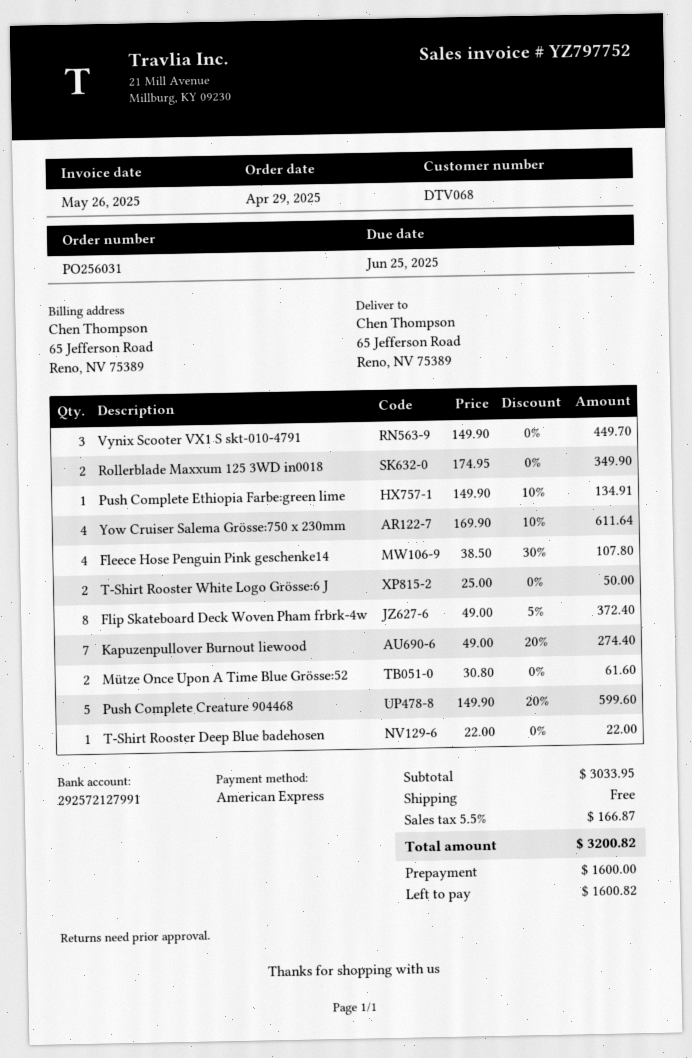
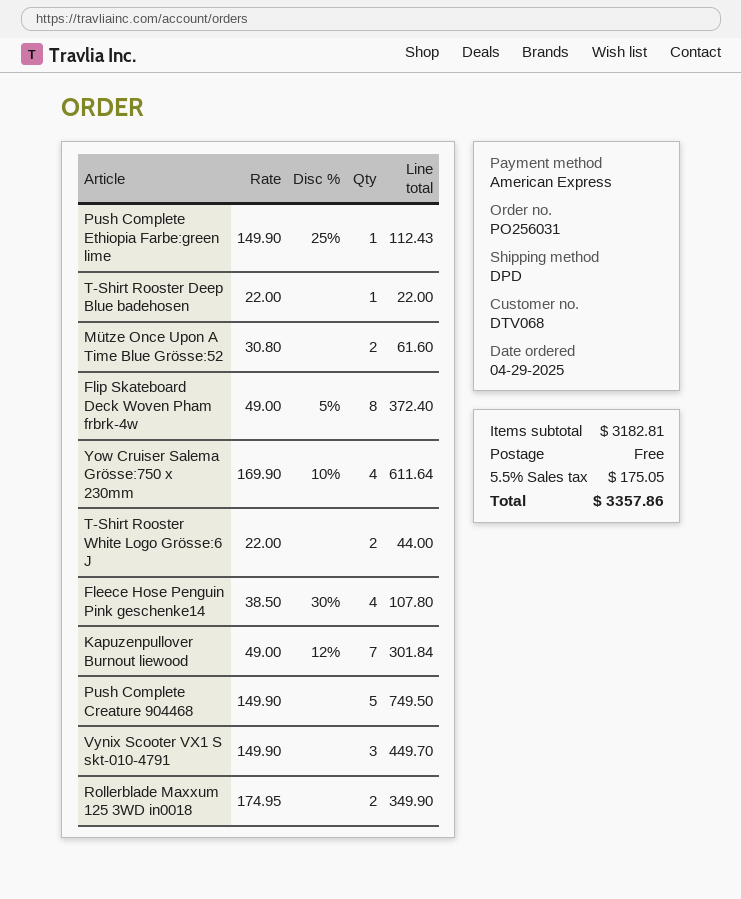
Push Complete Ethiopia Farbe:green lime: 1 x 149.90 - 10% = 134.91 -> 1 x 149.90 - 25% = 112.43
T-Shirt Rooster White Logo Grösse:6 J: 2 x 25.00 = 50.00 -> 2 x 22.00 = 44.00
Kapuzenpullover Burnout liewood: 7 x 49.00 - 20% = 274.40 -> 7 x 49.00 - 12% = 301.84
Push Complete Creature 904468: 5 x 149.90 - 20% = 599.60 -> 5 x 149.90 = 749.50
subtotal: 3033.95 -> 3182.81
tax: 5.5% = 166.87 -> 5.5% = 175.05
total: 3200.82 -> 3357.86

